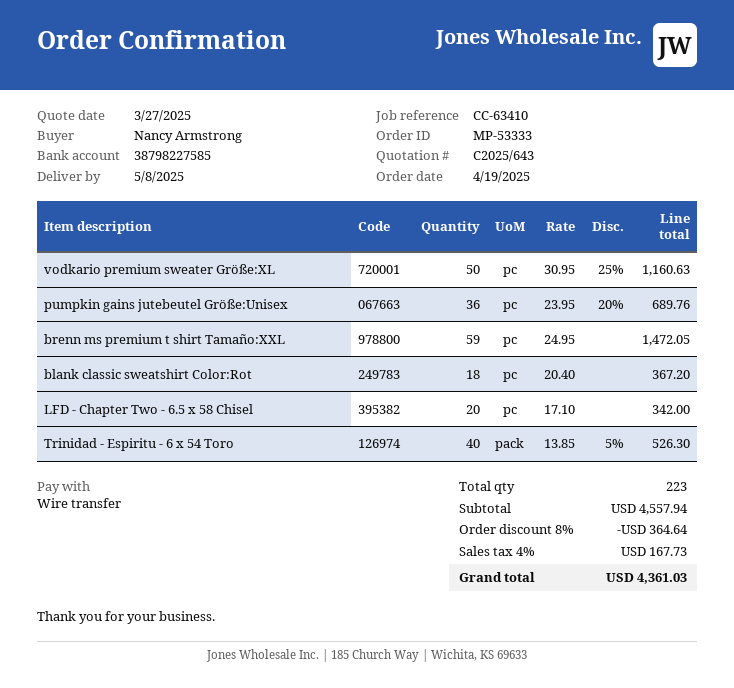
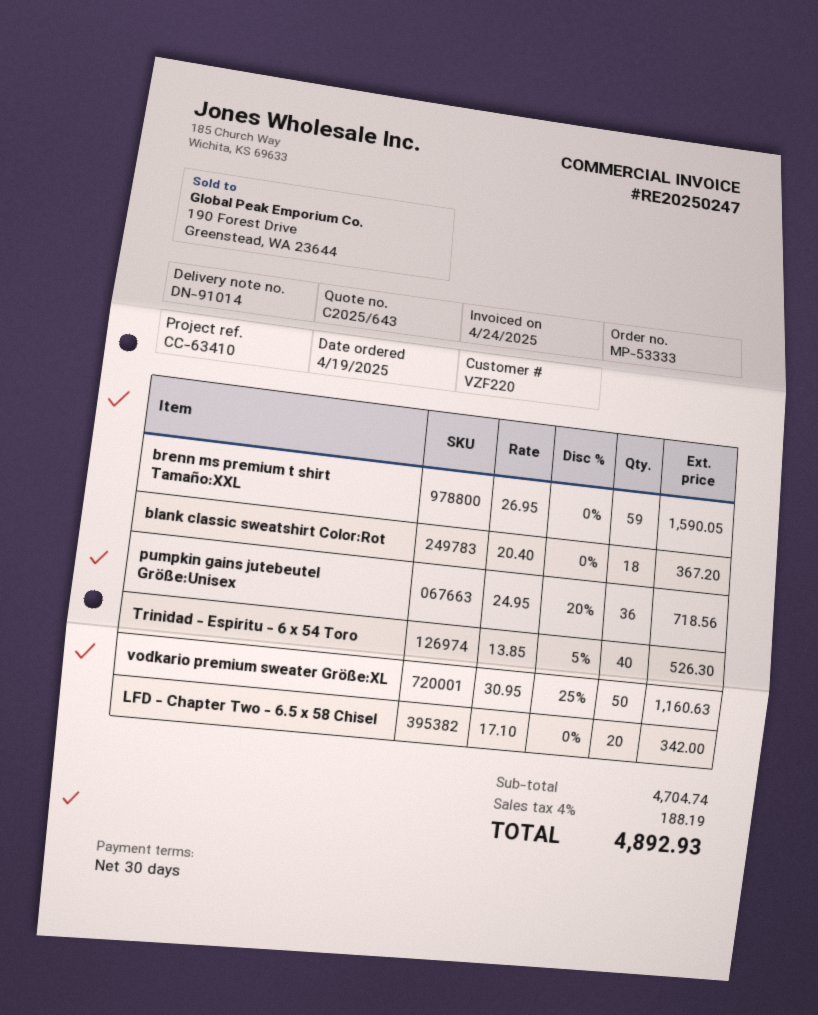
pumpkin gains jutebeutel Größe:Unisex: 36 x 23.95 - 20% = 689.76 -> 36 x 24.95 - 20% = 718.56
brenn ms premium t shirt Tamaño:XXL: 59 x 24.95 = 1472.05 -> 59 x 26.95 = 1590.05
subtotal: 4557.94 -> 4704.74
discount: 8% = 364.64 -> none
tax: 4% = 167.73 -> 4% = 188.19
total: 4361.03 -> 4892.93

